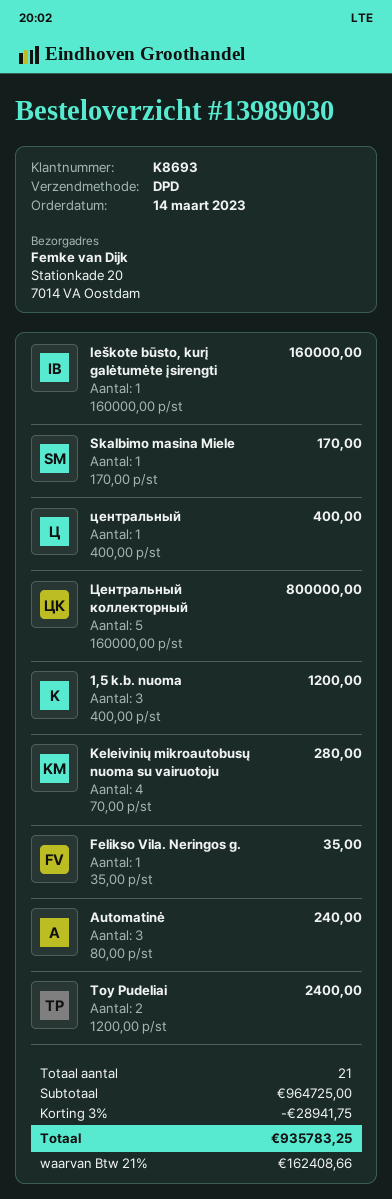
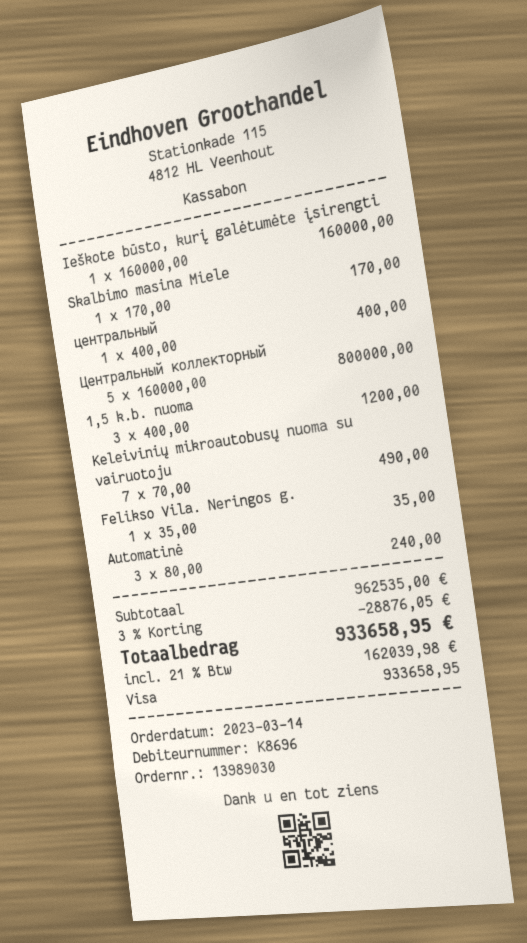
customer number: K8693 -> K8696
Keleivinių mikroautobusų nuoma su vairuotoju: 4 x 70.00 = 280.00 -> 7 x 70.00 = 490.00
Toy Pudeliai: 2 x 1200.00 = 2400.00 -> none
subtotal: 964725.00 -> 962535.00
discount: 3% = 28941.75 -> 3% = 28876.05
tax: 21% = 162408.66 -> 21% = 162039.98
total: 935783.25 -> 933658.95

